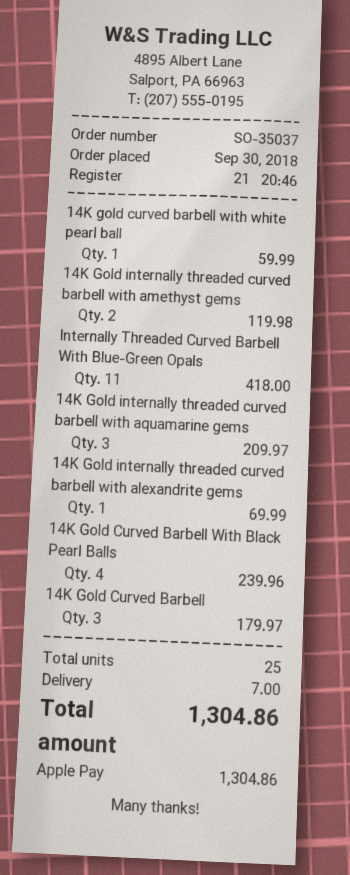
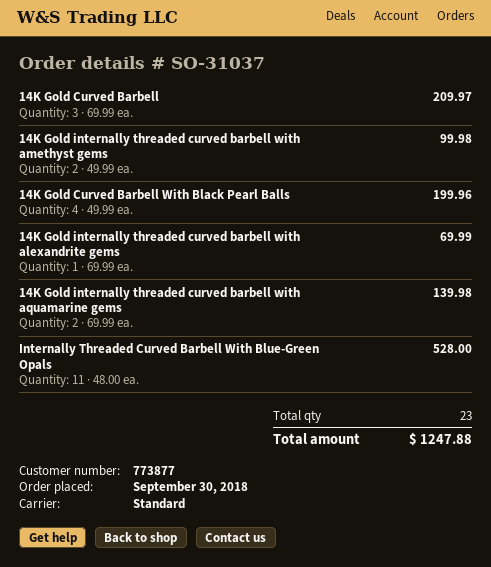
order number: SO-35037 -> SO-31037
14K gold curved barbell with white pearl ball: 1 for 59.99 -> none
14K Gold internally threaded curved barbell with amethyst gems: 2 for 119.98 -> 2 for 99.98
Internally Threaded Curved Barbell With Blue-Green Opals: 11 for 418.00 -> 11 for 528.00
14K Gold internally threaded curved barbell with aquamarine gems: 3 for 209.97 -> 2 for 139.98
14K Gold Curved Barbell With Black Pearl Balls: 4 for 239.96 -> 4 for 199.96
14K Gold Curved Barbell: 3 for 179.97 -> 3 for 209.97
total quantity: 25 -> 23
shipping: 7.00 -> none
total: 1304.86 -> 1247.88

